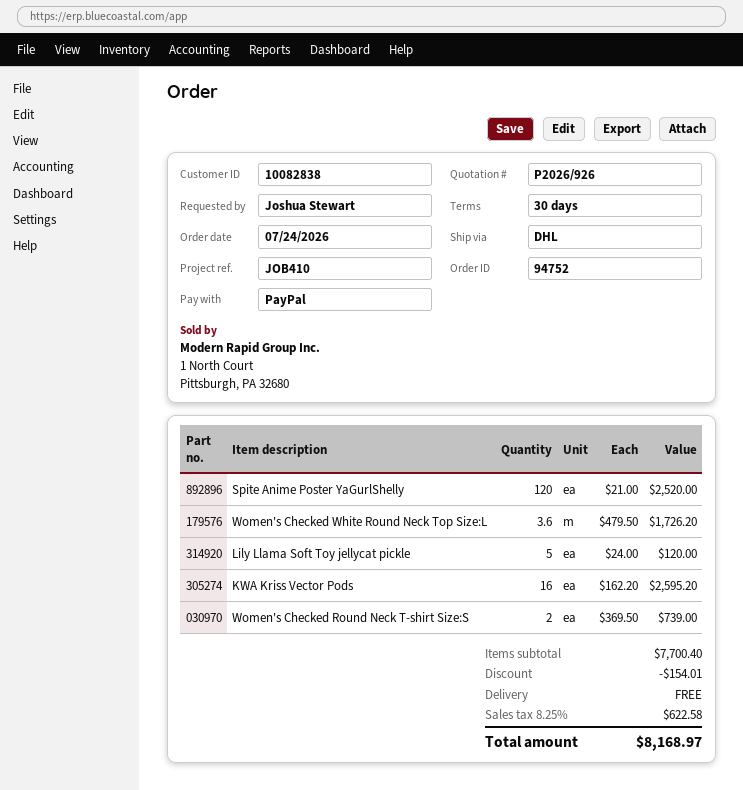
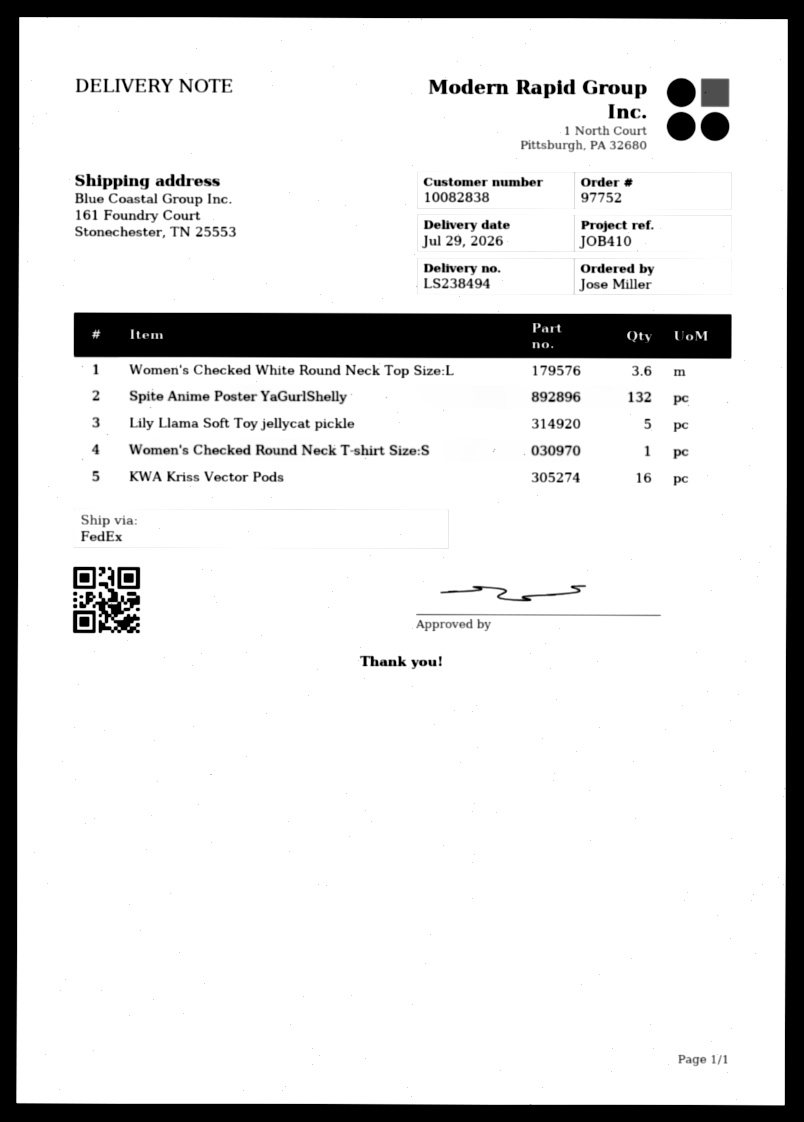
order number: 94752 -> 97752
ordered by: Joshua Stewart -> Jose Miller
shipping method: DHL -> FedEx
Spite Anime Poster YaGurlShelly: 120 -> 132
Women's Checked Round Neck T-shirt Size:S: 2 -> 1

